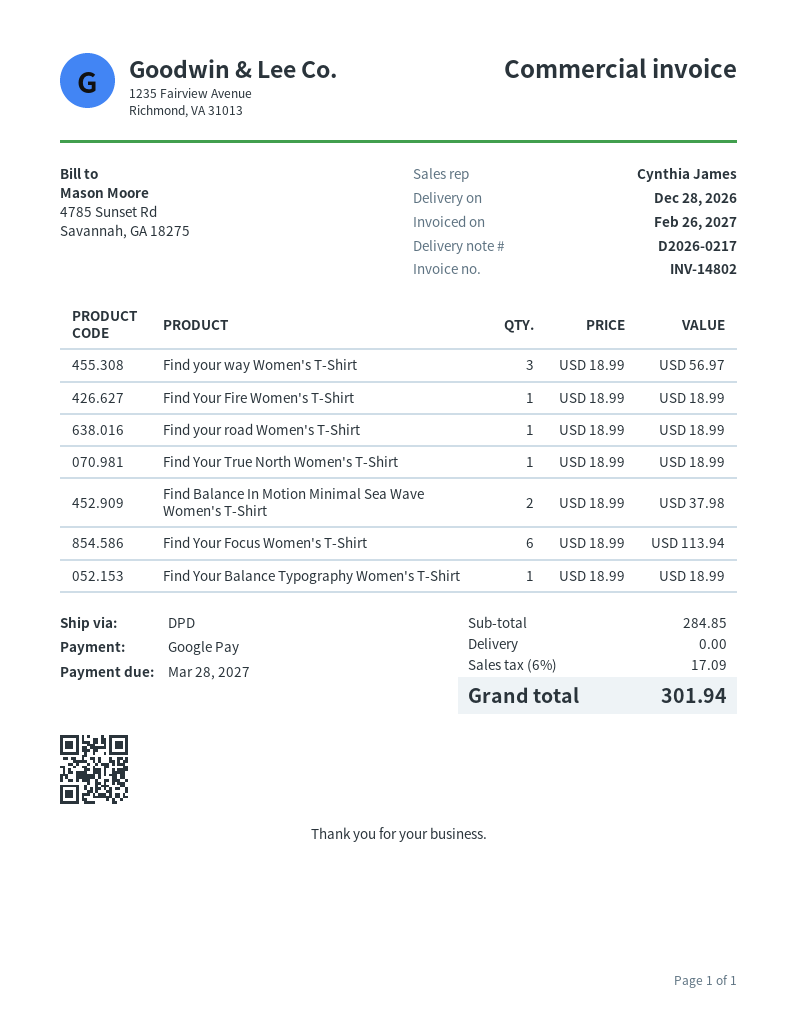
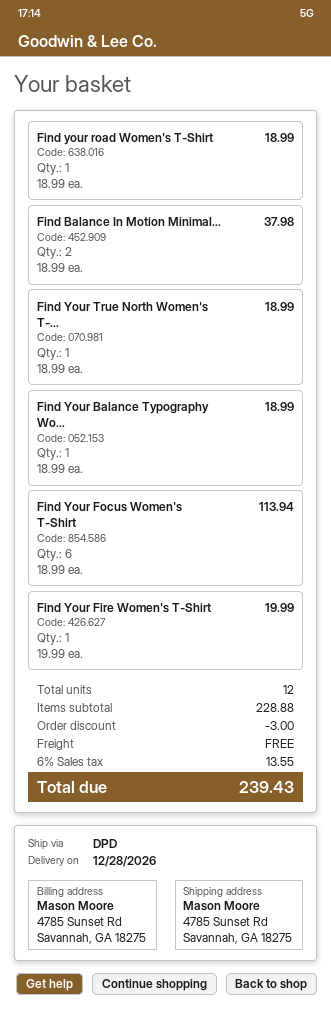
Find your way Women's T-Shirt: 3 x 18.99 = 56.97 -> none
Find Your Fire Women's T-Shirt: 1 x 18.99 = 18.99 -> 1 x 19.99 = 19.99
subtotal: 284.85 -> 228.88
discount: none -> 3.00
tax: 6% = 17.09 -> 6% = 13.55
total: 301.94 -> 239.43

